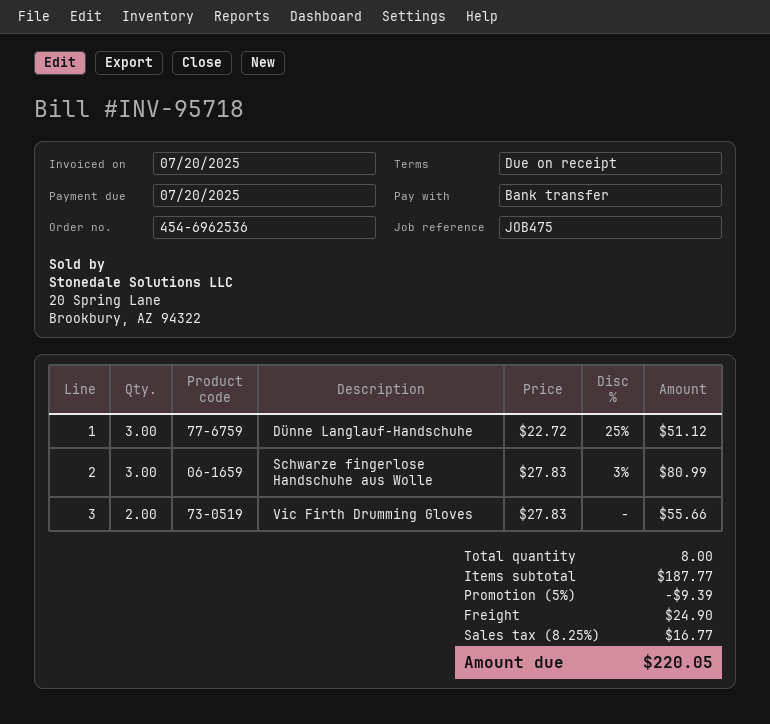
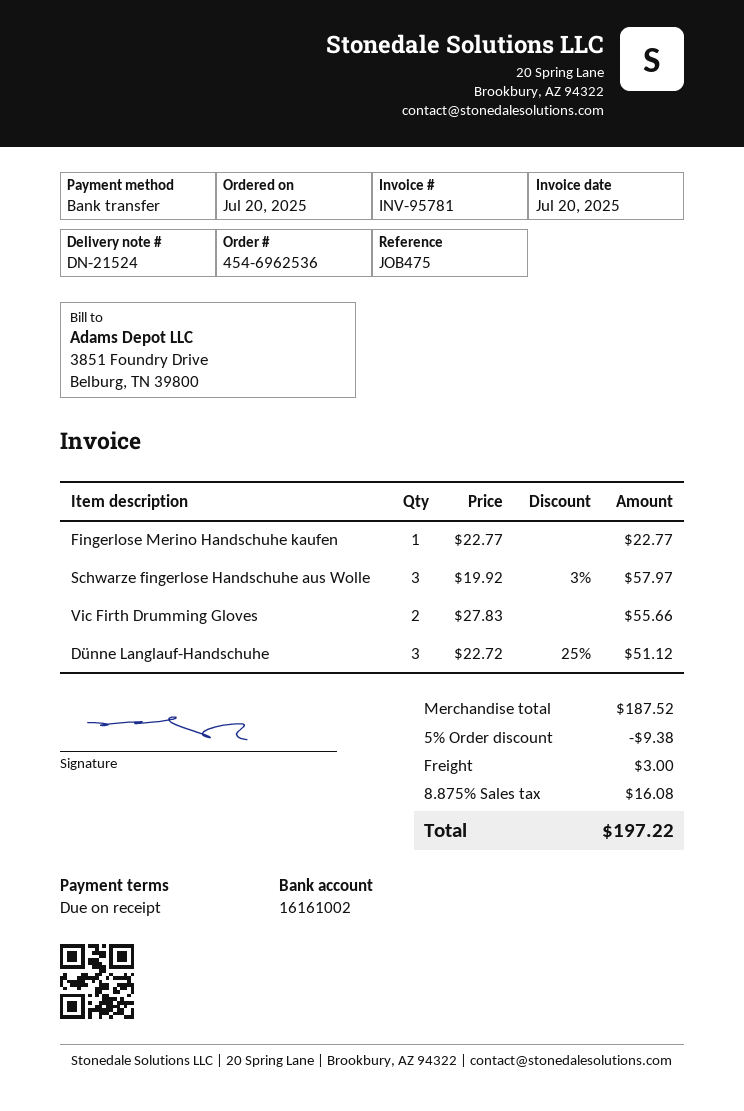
invoice number: INV-95718 -> INV-95781
Schwarze fingerlose Handschuhe aus Wolle: 3 x 27.83 - 3% = 80.99 -> 3 x 19.92 - 3% = 57.97
Fingerlose Merino Handschuhe kaufen: none -> 1 x 22.77 = 22.77
subtotal: 187.77 -> 187.52
discount: 5% = 9.39 -> 5% = 9.38
shipping: 24.90 -> 3.00
tax: 8.25% = 16.77 -> 8.875% = 16.08
total: 220.05 -> 197.22

